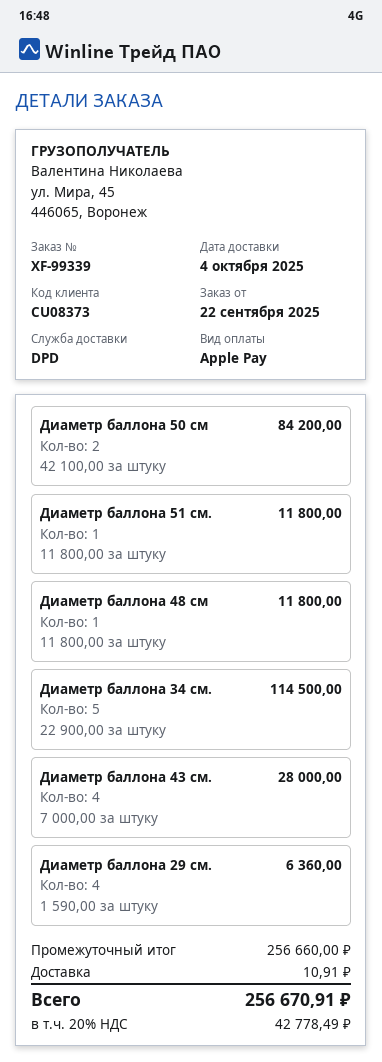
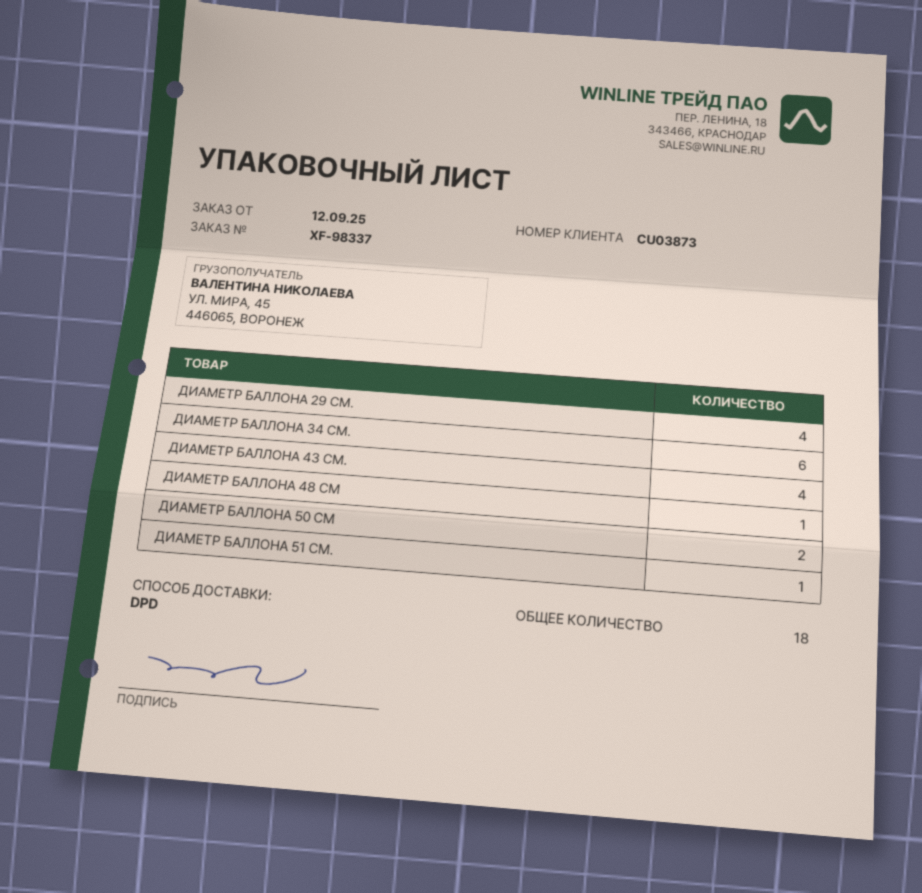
order number: XF-99339 -> XF-98337
order date: 2025-09-22 -> 2025-09-12
customer number: CU08373 -> CU03873
Диаметр баллона 34 см.: 5 -> 6

